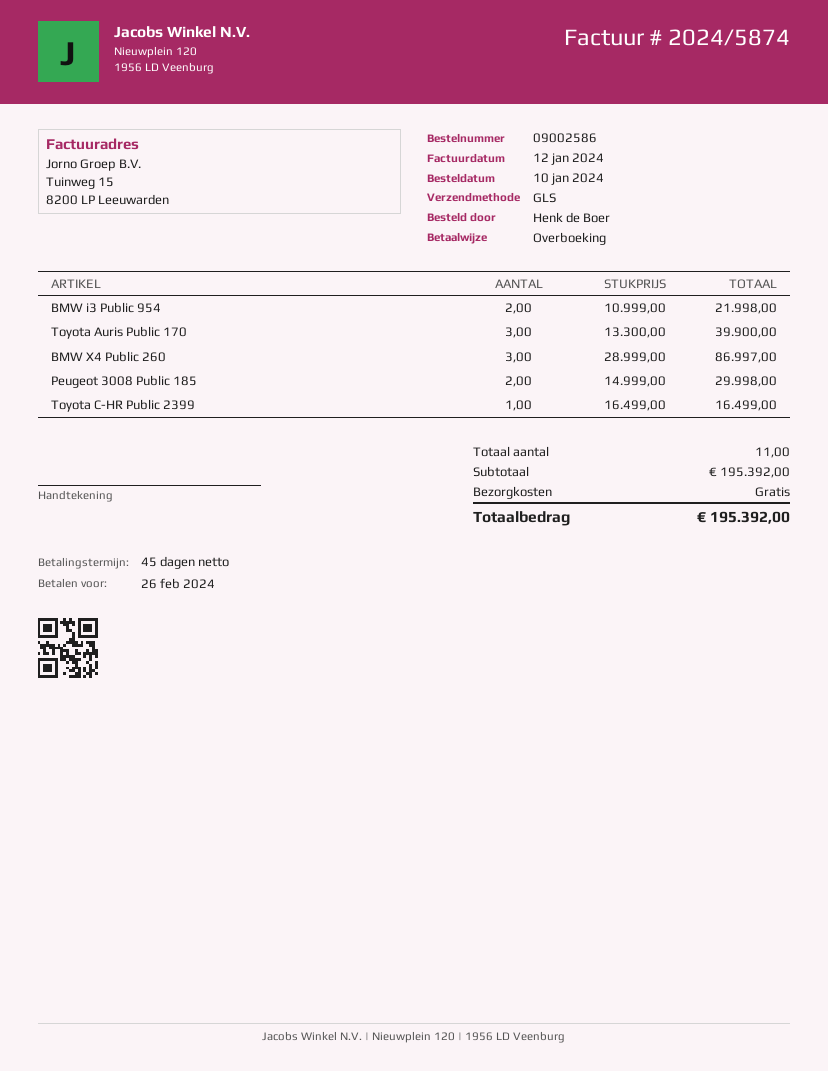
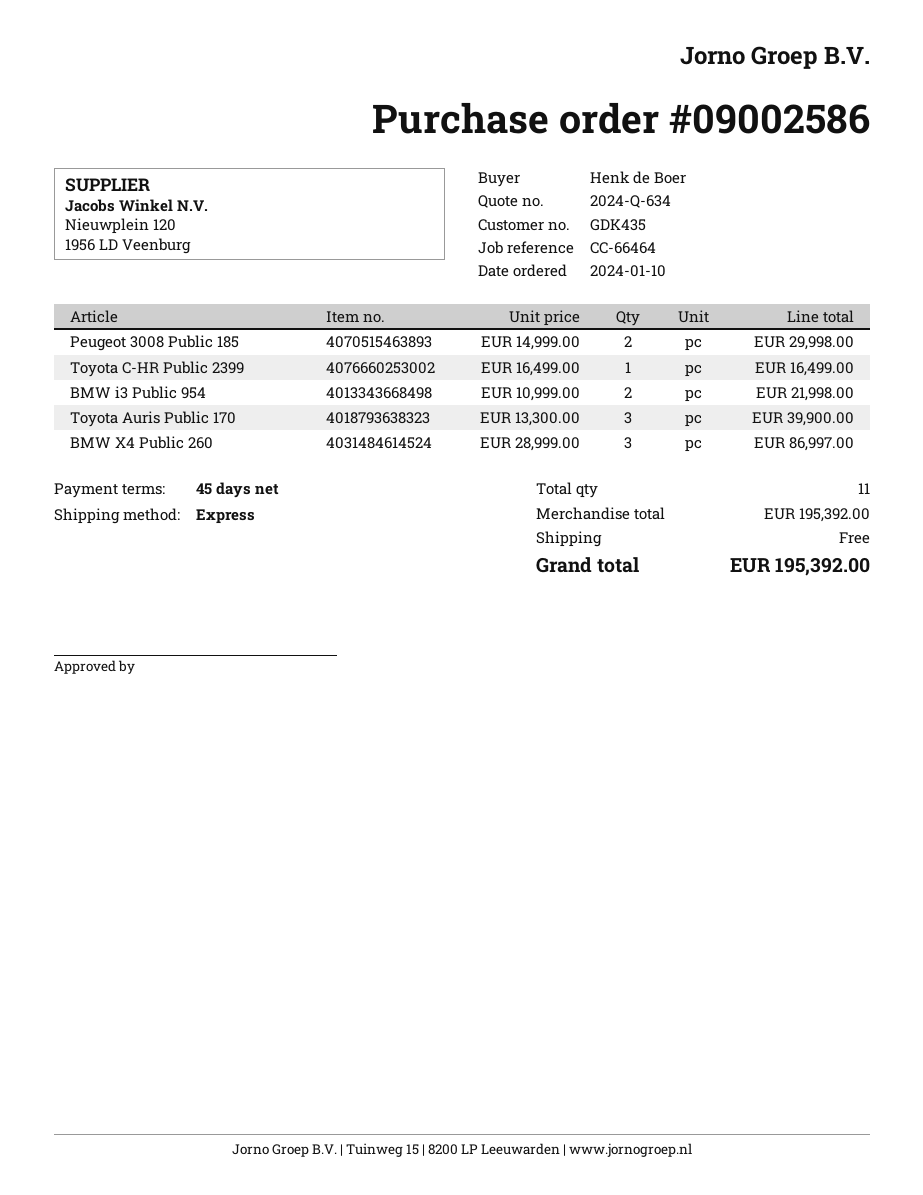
shipping method: GLS -> express

